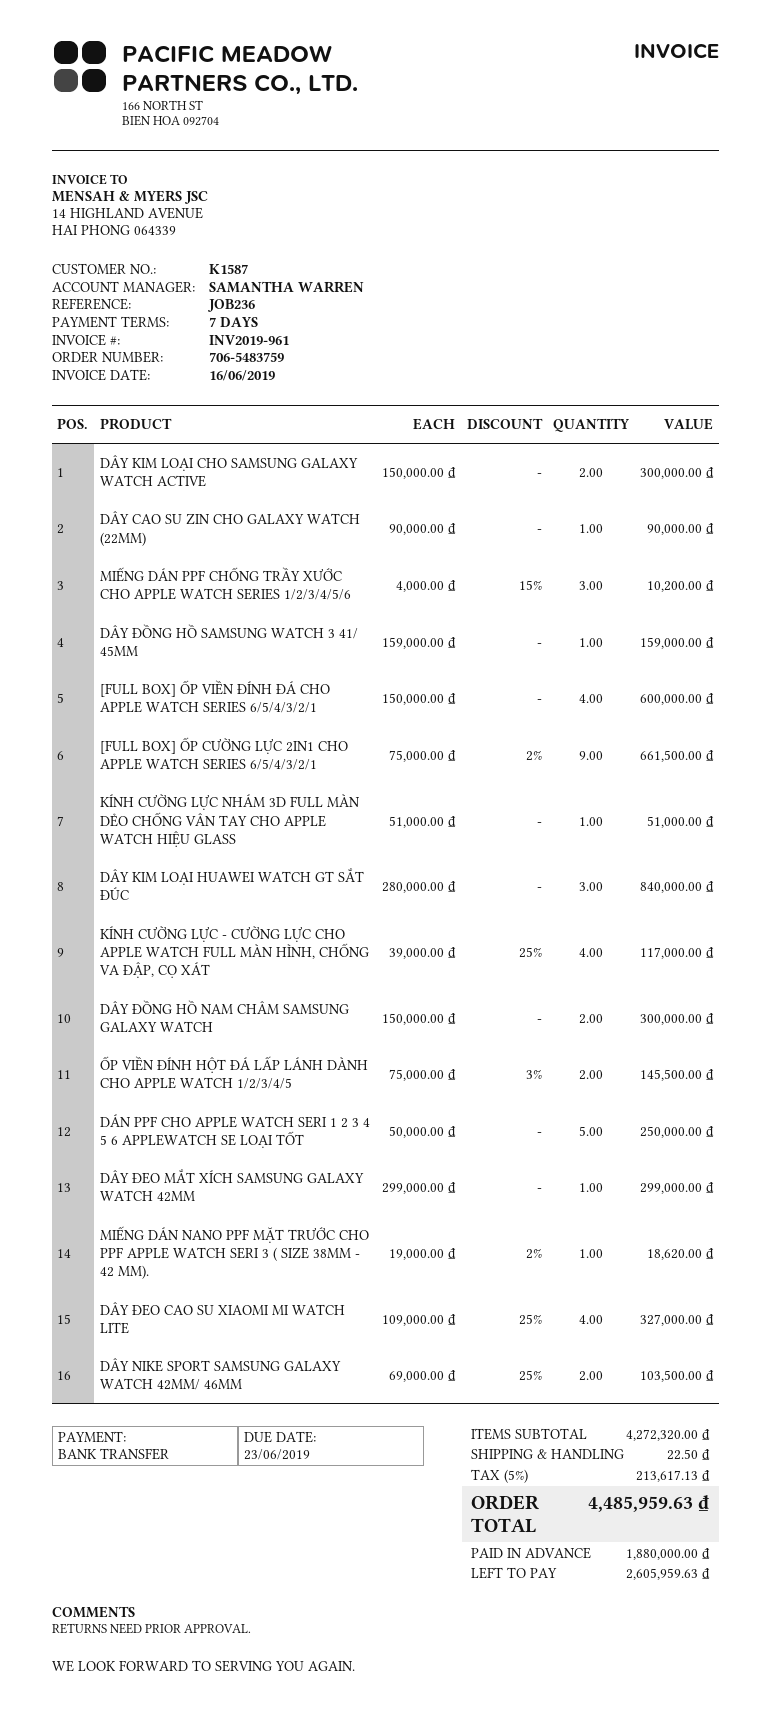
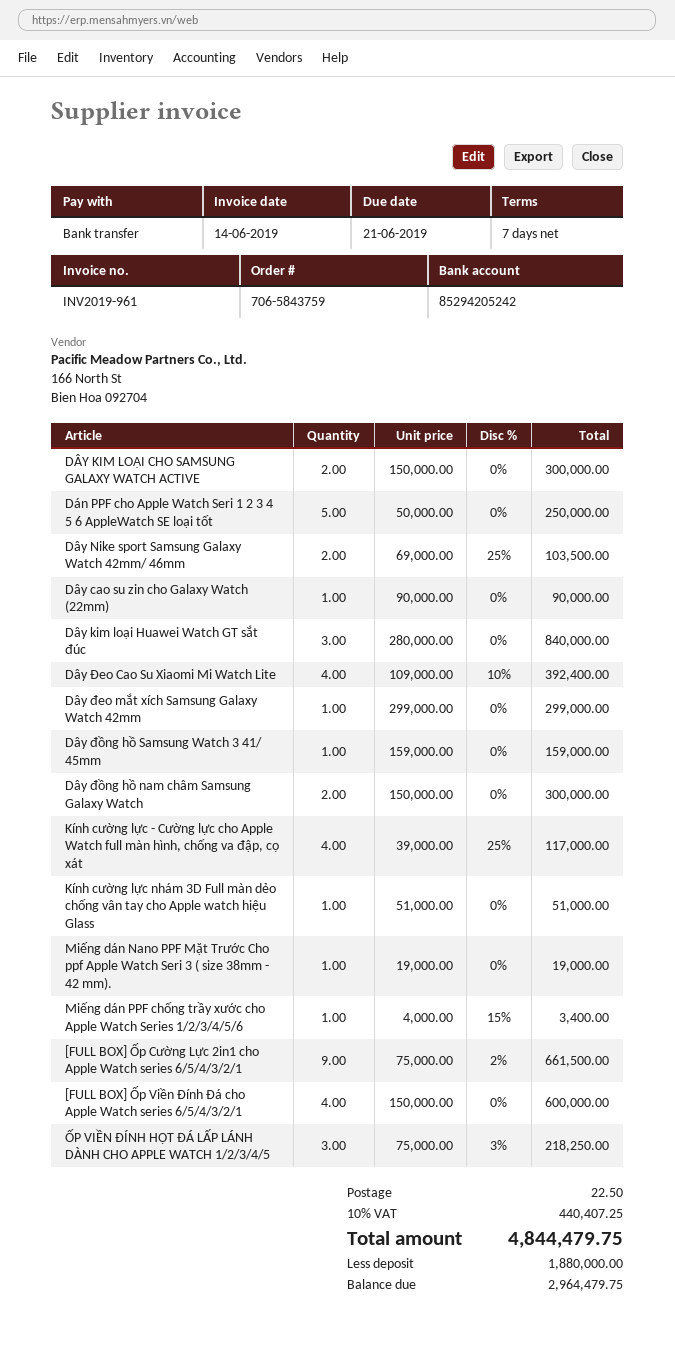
order number: 706-5483759 -> 706-5843759
invoice date: 2019-06-16 -> 2019-06-14
due date: 2019-06-23 -> 2019-06-21
MIẾNG DÁN PPF CHỐNG TRẦY XƯỚC CHO APPLE WATCH SERIES 1/2/3/4/5/6: 3 x 4000.00 - 15% = 10200.00 -> 1 x 4000.00 - 15% = 3400.00
ỐP VIỀN ĐÍNH HỘT ĐÁ LẤP LÁNH DÀNH CHO APPLE WATCH 1/2/3/4/5: 2 x 75000.00 - 3% = 145500.00 -> 3 x 75000.00 - 3% = 218250.00
MIẾNG DÁN NANO PPF MẶT TRƯỚC CHO PPF APPLE WATCH SERI 3 ( SIZE 38MM - 42 MM).: 1 x 19000.00 - 2% = 18620.00 -> 1 x 19000.00 = 19000.00
DÂY ĐEO CAO SU XIAOMI MI WATCH LITE: 4 x 109000.00 - 25% = 327000.00 -> 4 x 109000.00 - 10% = 392400.00
tax: 5% = 213617.13 -> 10% = 440407.25
total: 4485959.63 -> 4844479.75
balance: 2605959.63 -> 2964479.75

